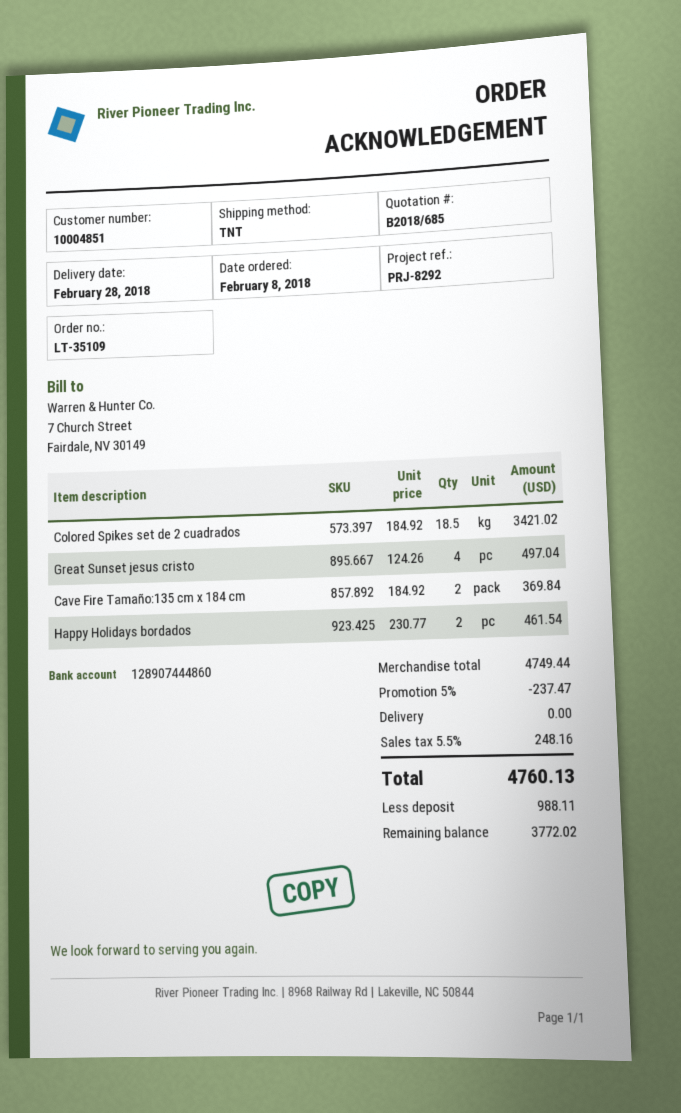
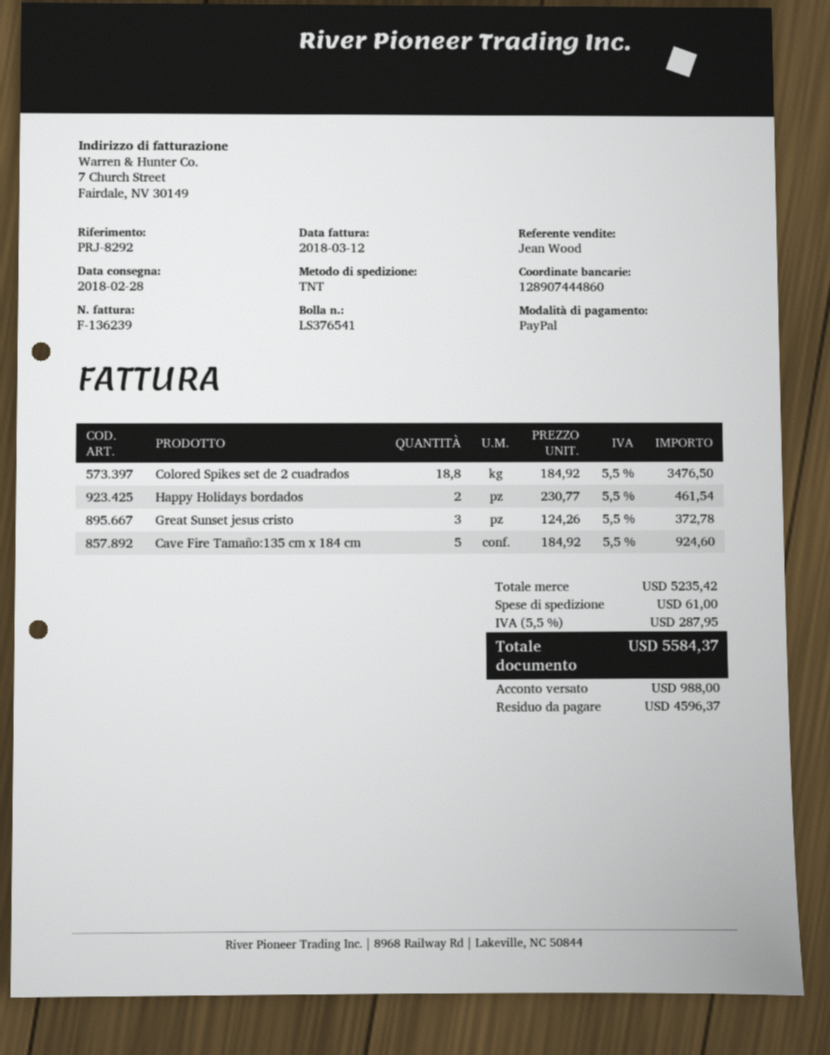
Colored Spikes set de 2 cuadrados: 18.5 x 184.92 = 3421.02 -> 18.8 x 184.92 = 3476.50
Great Sunset jesus cristo: 4 x 124.26 = 497.04 -> 3 x 124.26 = 372.78
Cave Fire Tamaño:135 cm x 184 cm: 2 x 184.92 = 369.84 -> 5 x 184.92 = 924.60
subtotal: 4749.44 -> 5235.42
discount: 5% = 237.47 -> none
shipping: 0.00 -> 61.00
tax: 5.5% = 248.16 -> 5.5% = 287.95
total: 4760.13 -> 5584.37
deposit: 988.11 -> 988.00
balance: 3772.02 -> 4596.37

